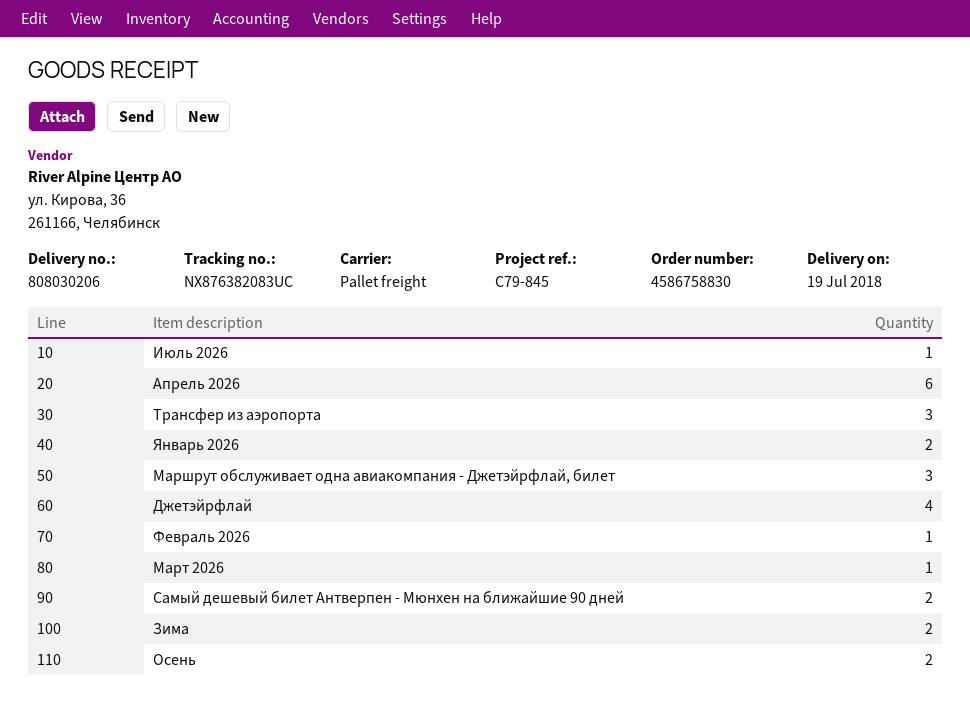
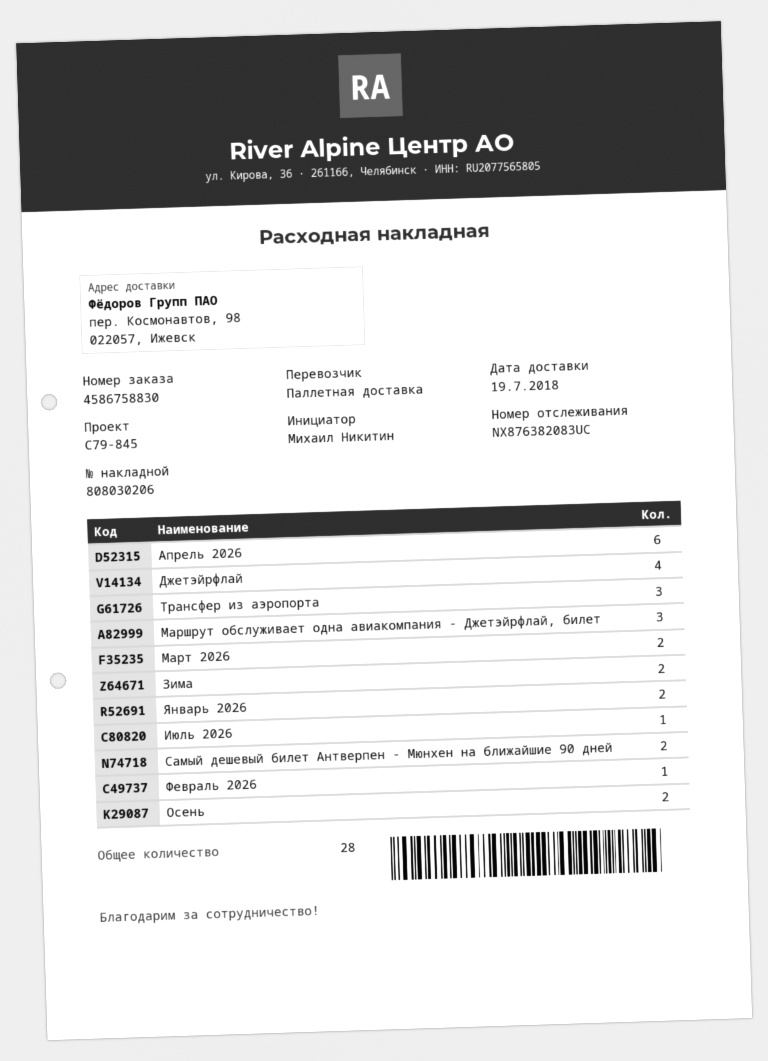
Март 2026: 1 -> 2

